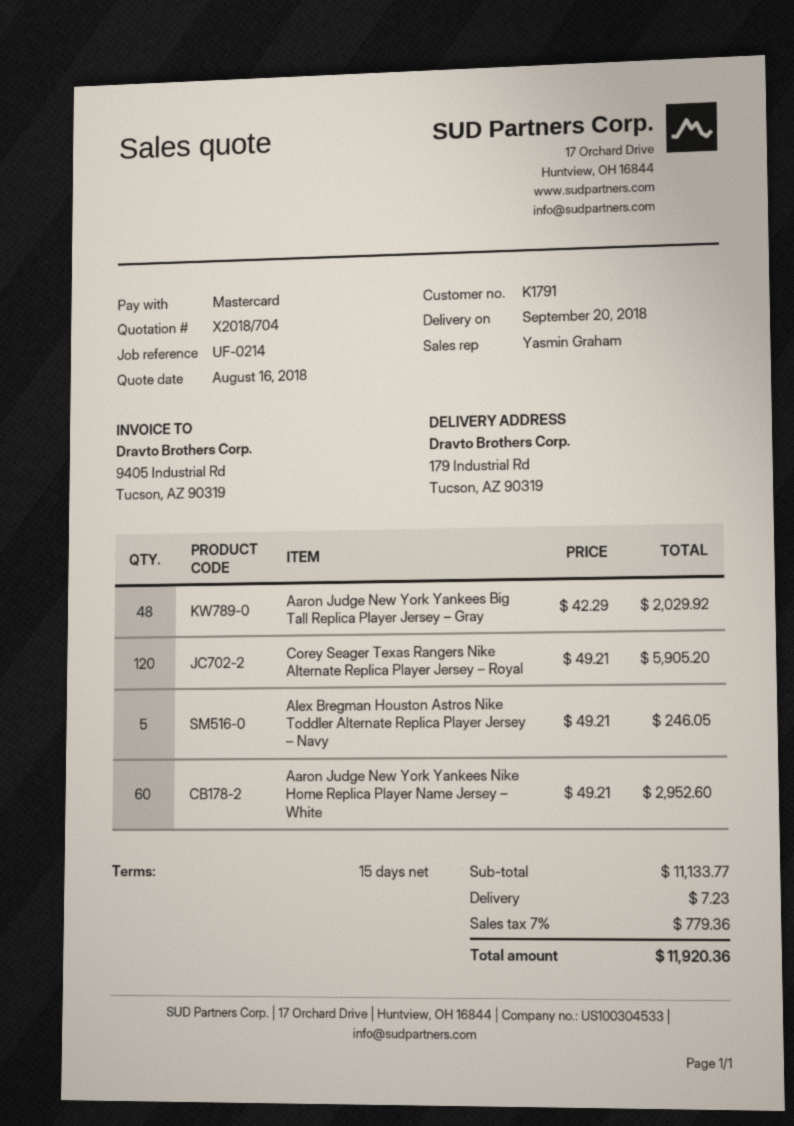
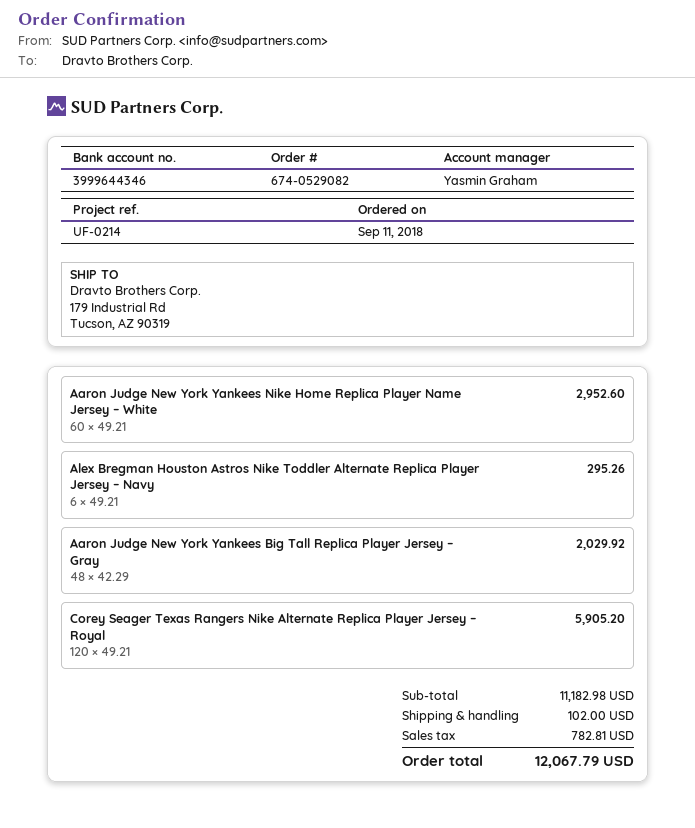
Alex Bregman Houston Astros Nike Toddler Alternate Replica Player Jersey – Navy: 5 x 49.21 = 246.05 -> 6 x 49.21 = 295.26
subtotal: 11133.77 -> 11182.98
shipping: 7.23 -> 102.00
tax: 779.36 -> 782.81
total: 11920.36 -> 12067.79

